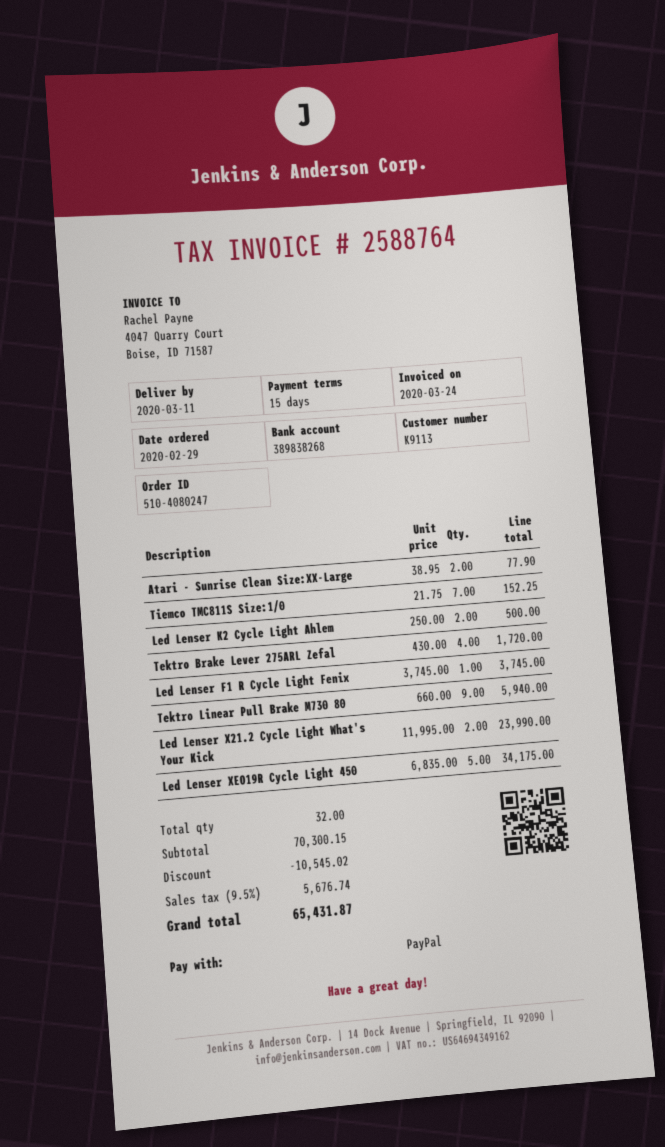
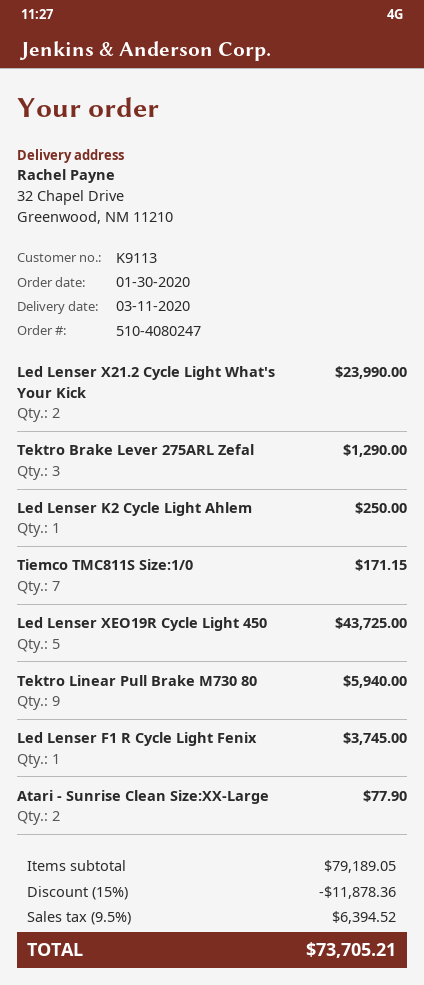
order date: 2020-02-29 -> 2020-01-30
Tiemco TMC811S Size:1/0: 7 for 152.25 -> 7 for 171.15
Led Lenser K2 Cycle Light Ahlem: 2 for 500.00 -> 1 for 250.00
Tektro Brake Lever 275ARL Zefal: 4 for 1720.00 -> 3 for 1290.00
Led Lenser XEO19R Cycle Light 450: 5 for 34175.00 -> 5 for 43725.00
subtotal: 70300.15 -> 79189.05
discount: 10545.02 -> 11878.36
tax: 9.5% = 5676.74 -> 9.5% = 6394.52
total: 65431.87 -> 73705.21

